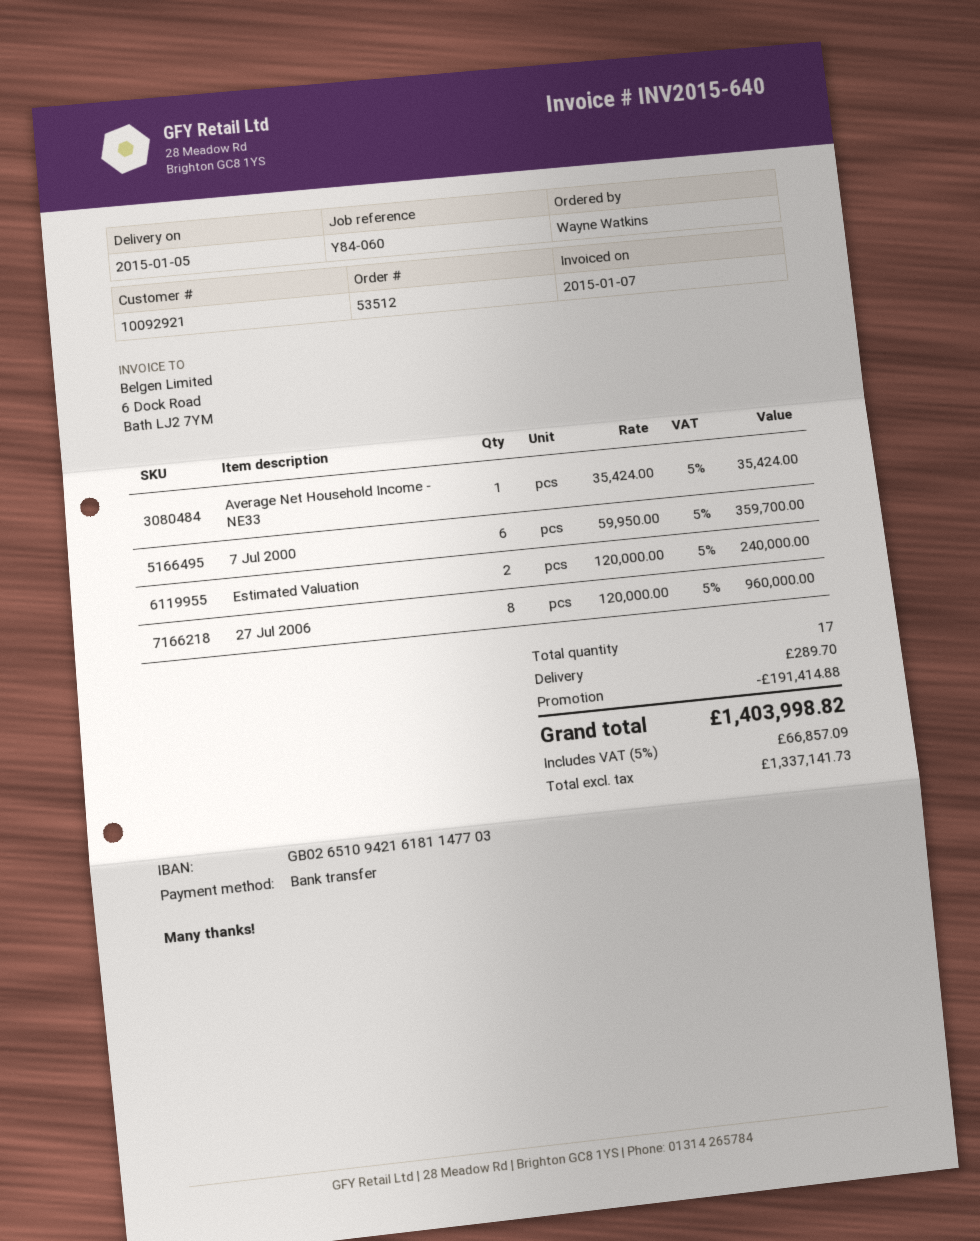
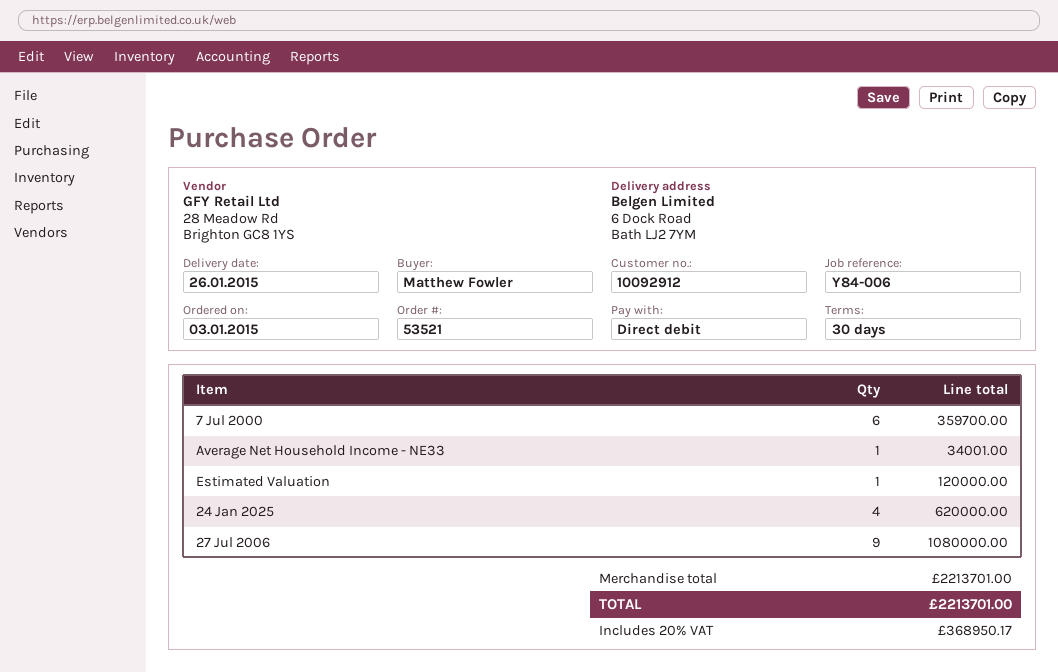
order number: 53512 -> 53521
delivery date: 2015-01-05 -> 2015-01-26
customer number: 10092921 -> 10092912
reference: Y84-060 -> Y84-006
ordered by: Wayne Watkins -> Matthew Fowler
payment method: bank transfer -> direct debit
Average Net Household Income - NE33: 1 for 35424.00 -> 1 for 34001.00
Estimated Valuation: 2 for 240000.00 -> 1 for 120000.00
27 Jul 2006: 8 for 960000.00 -> 9 for 1080000.00
24 Jan 2025: none -> 4 for 620000.00
discount: 191414.88 -> none
shipping: 289.70 -> none
tax: 5% = 66857.09 -> 20% = 368950.17
total: 1403998.82 -> 2213701.00

